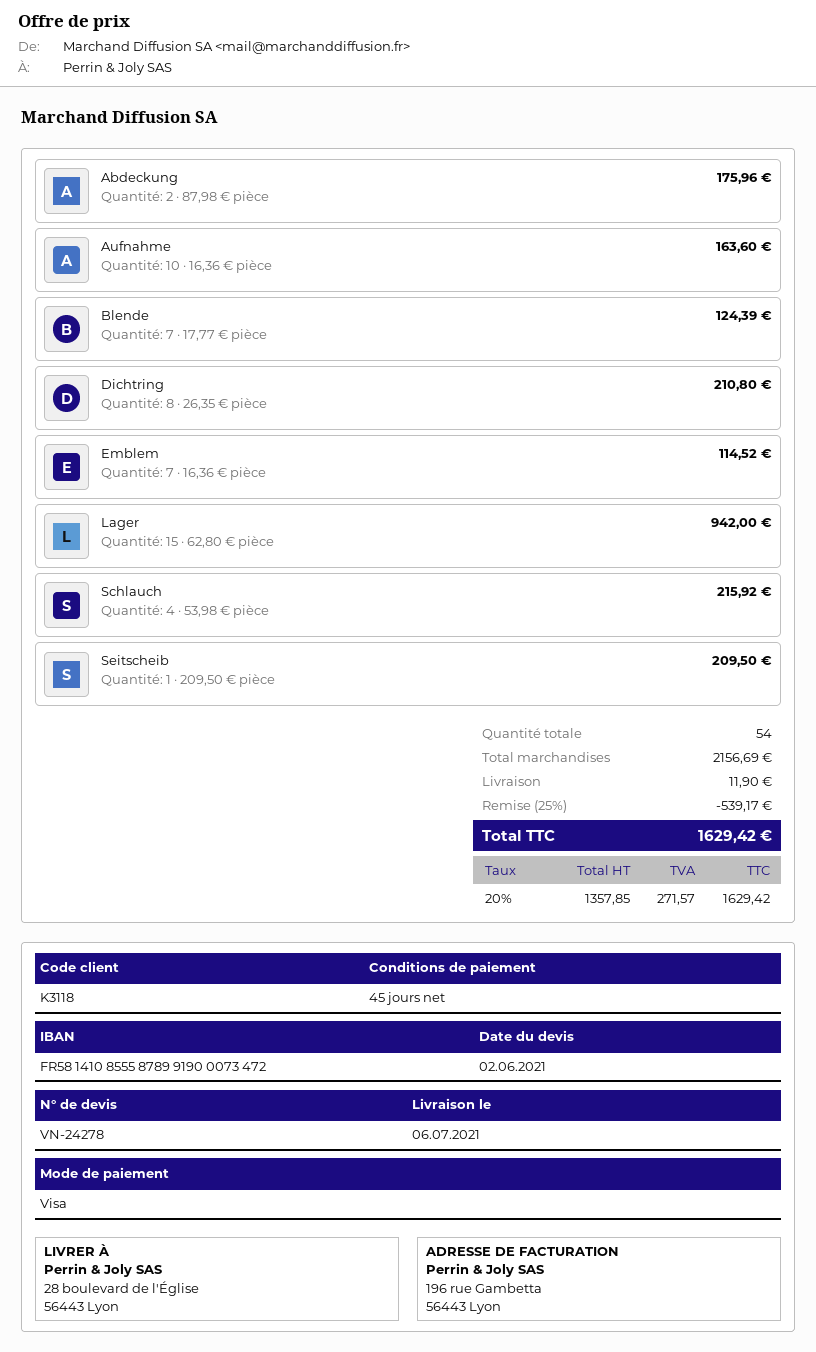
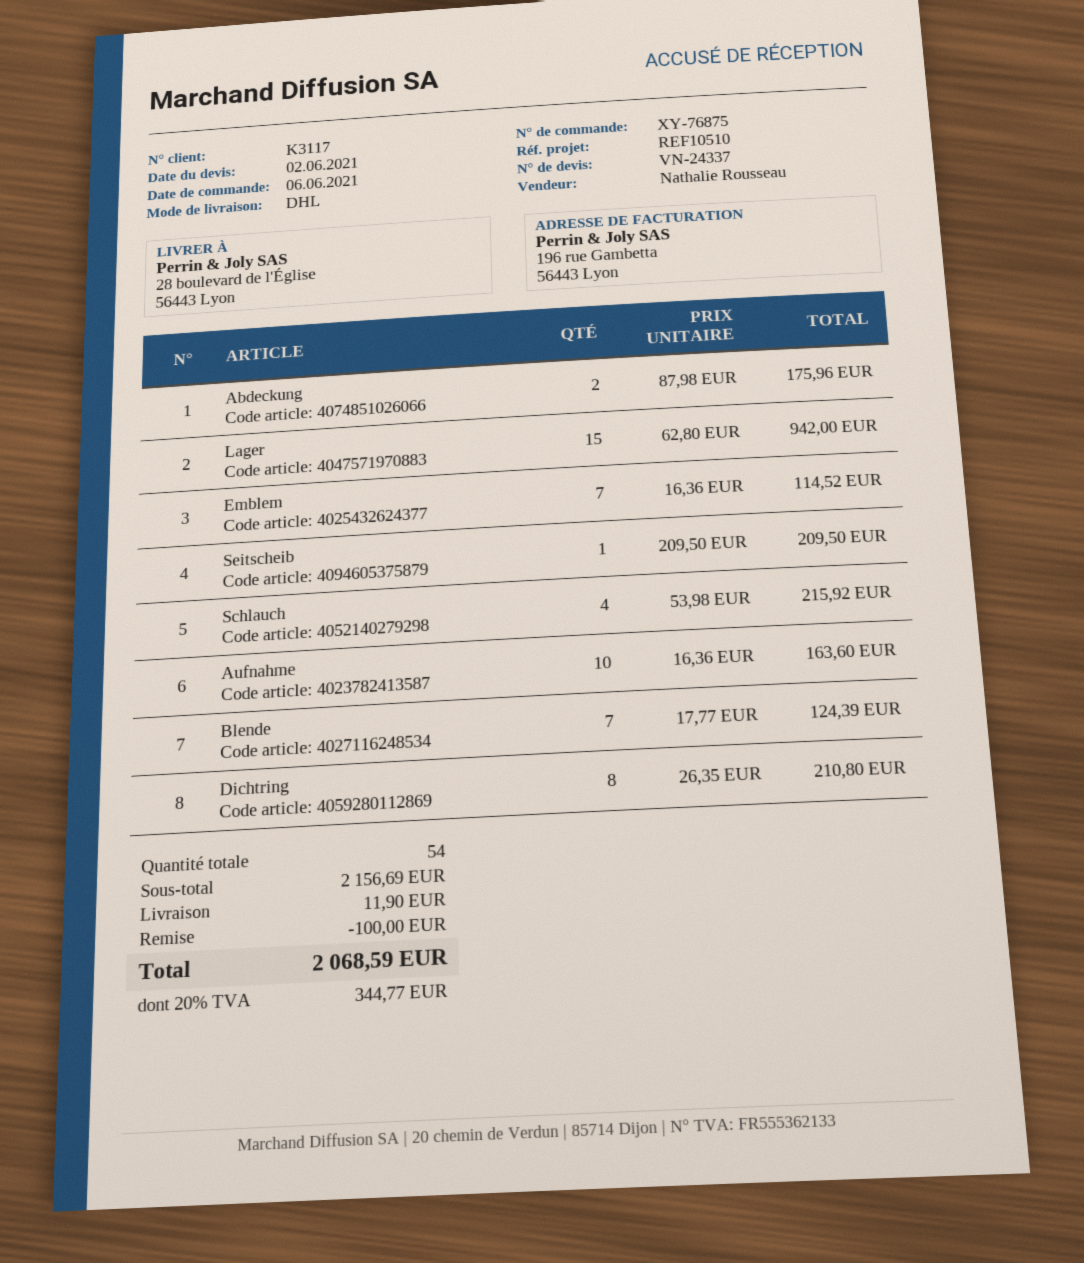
quote number: VN-24278 -> VN-24337
customer number: K3118 -> K3117
discount: 539.17 -> 100.00
tax: 20% = 271.57 -> 20% = 344.77
total: 1629.42 -> 2068.59

